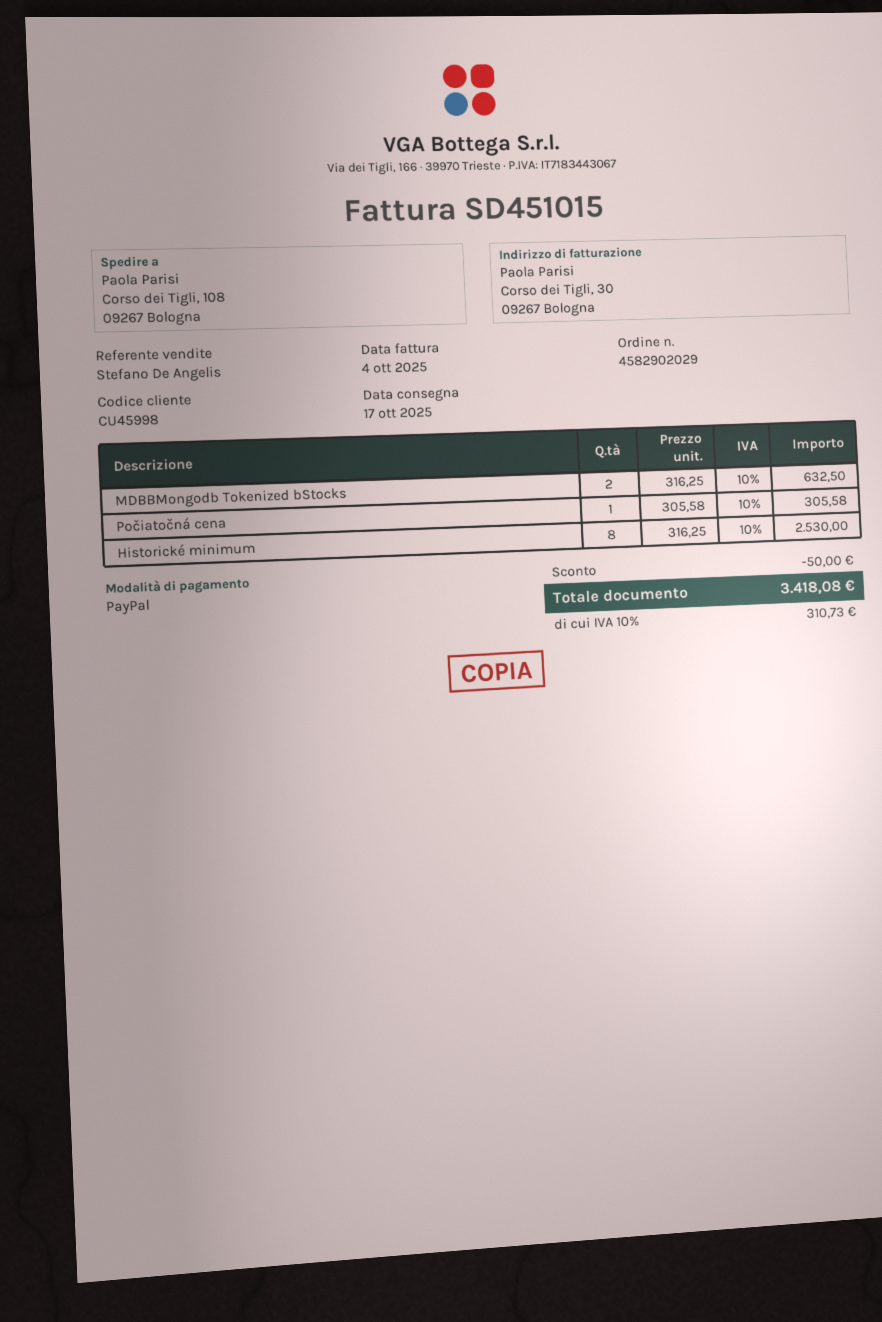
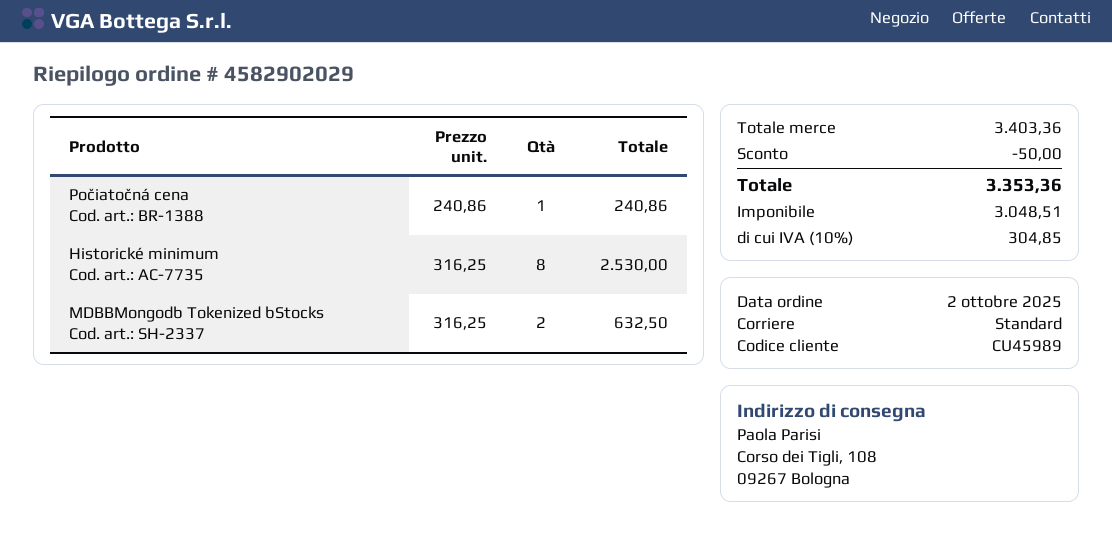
customer number: CU45998 -> CU45989
Počiatočná cena: 1 x 305.58 = 305.58 -> 1 x 240.86 = 240.86
tax: 10% = 310.73 -> 10% = 304.85
total: 3418.08 -> 3353.36

